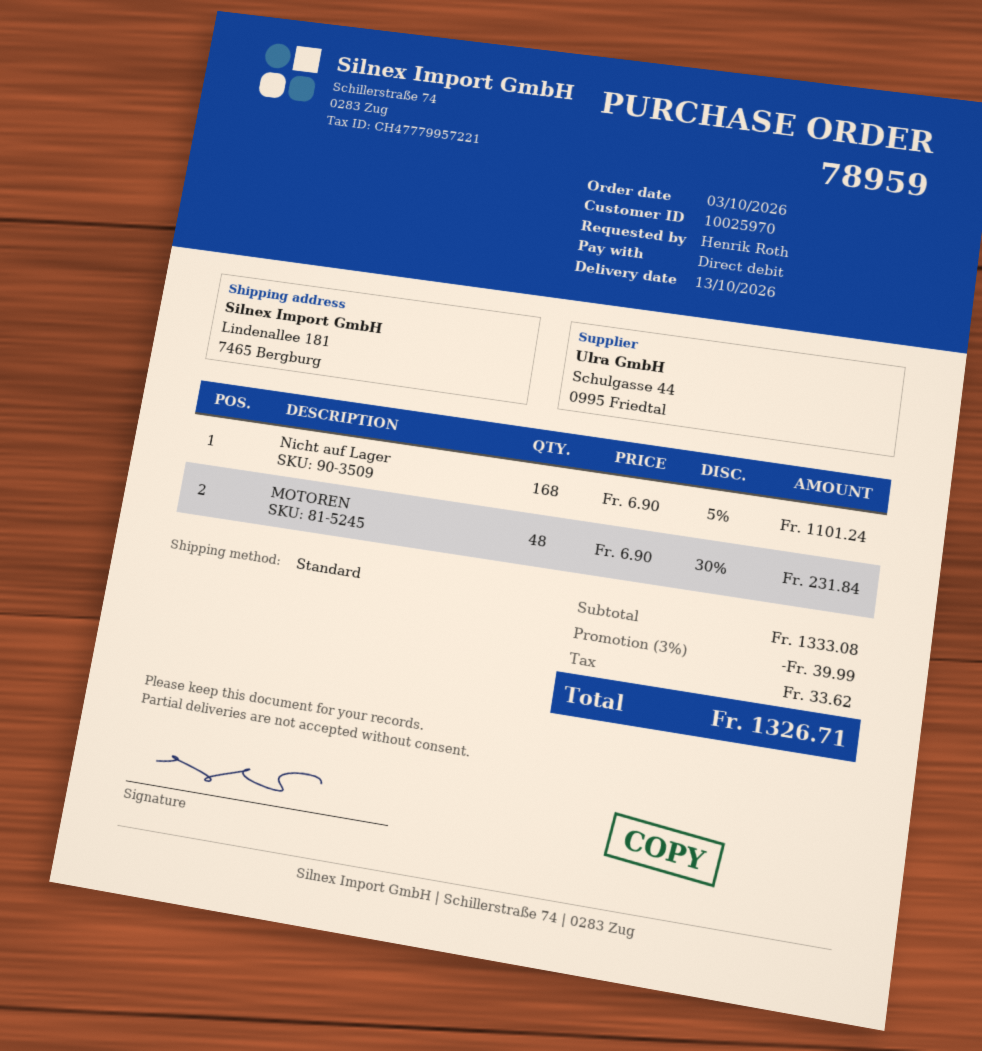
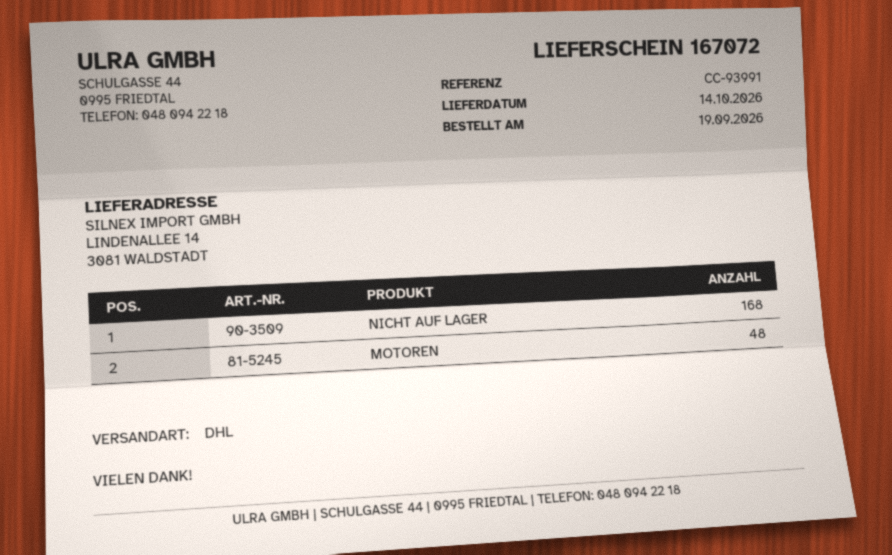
order date: 2026-10-03 -> 2026-09-19
delivery date: 2026-10-13 -> 2026-10-14
shipping method: standard -> DHL
ship to: Lindenallee 181, 7465 Bergburg -> LINDENALLEE 14, 3081 WALDSTADT

